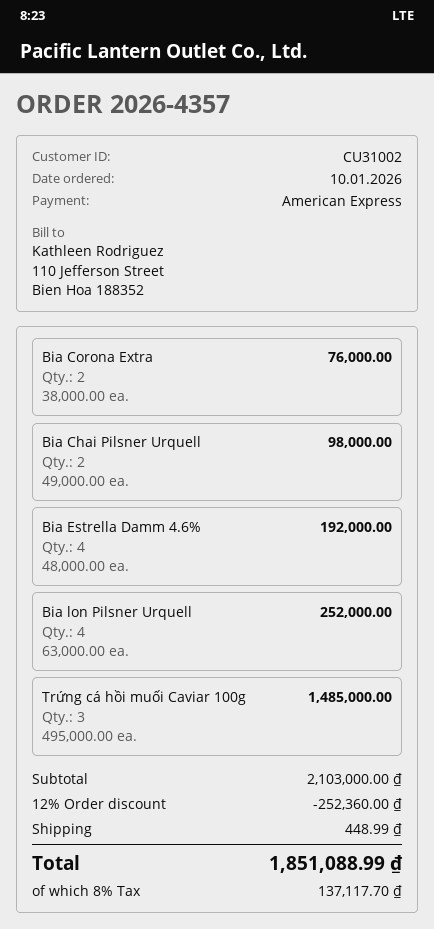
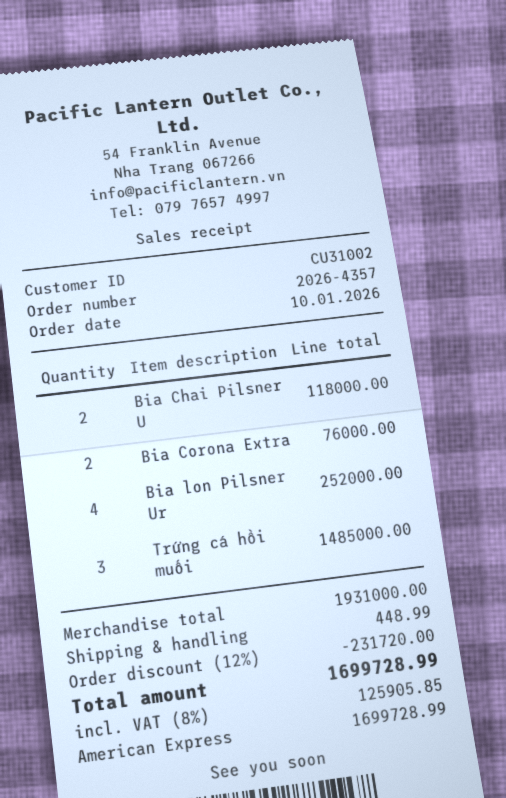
Bia Chai Pilsner Urquell: 2 for 98000.00 -> 2 for 118000.00
Bia Estrella Damm 4.6%: 4 for 192000.00 -> none
subtotal: 2103000.00 -> 1931000.00
discount: 12% = 252360.00 -> 12% = 231720.00
tax: 8% = 137117.70 -> 8% = 125905.85
total: 1851088.99 -> 1699728.99

